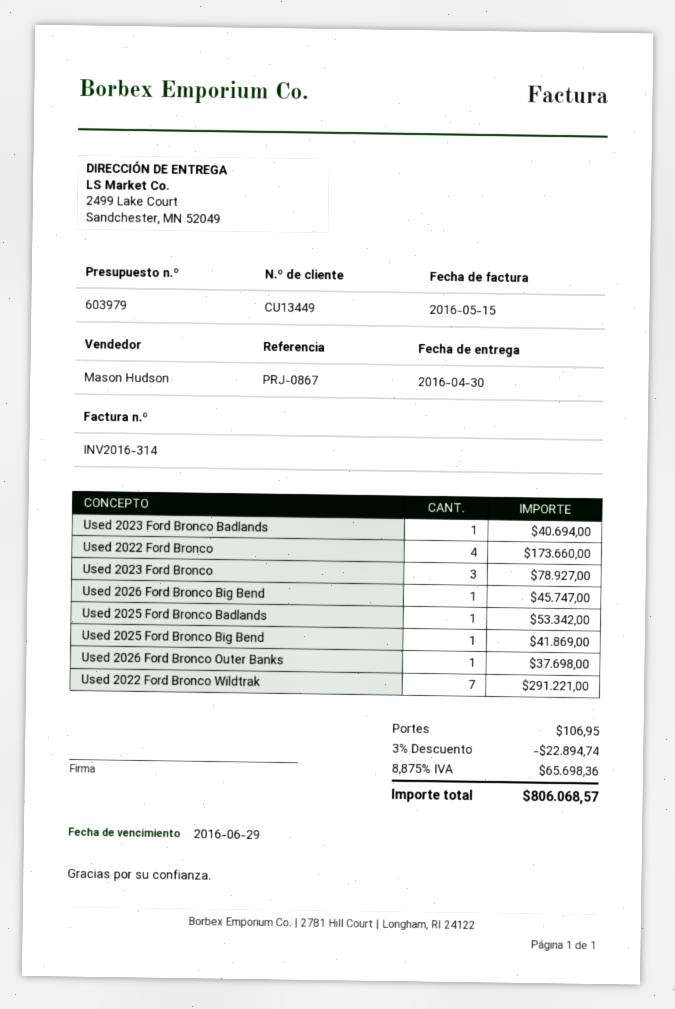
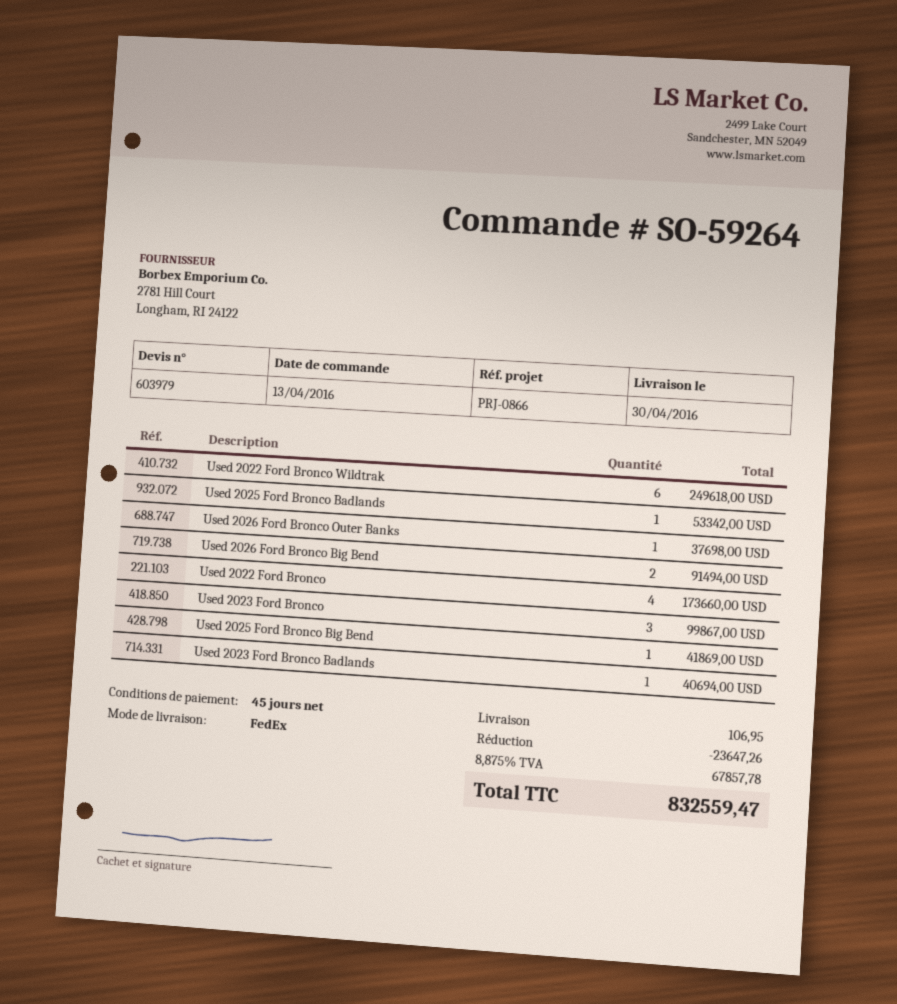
reference: PRJ-0867 -> PRJ-0866
Used 2023 Ford Bronco: 3 for 78927.00 -> 3 for 99867.00
Used 2026 Ford Bronco Big Bend: 1 for 45747.00 -> 2 for 91494.00
Used 2022 Ford Bronco Wildtrak: 7 for 291221.00 -> 6 for 249618.00
discount: 22894.74 -> 23647.26
tax: 8.875% = 65698.36 -> 8.875% = 67857.78
total: 806068.57 -> 832559.47

